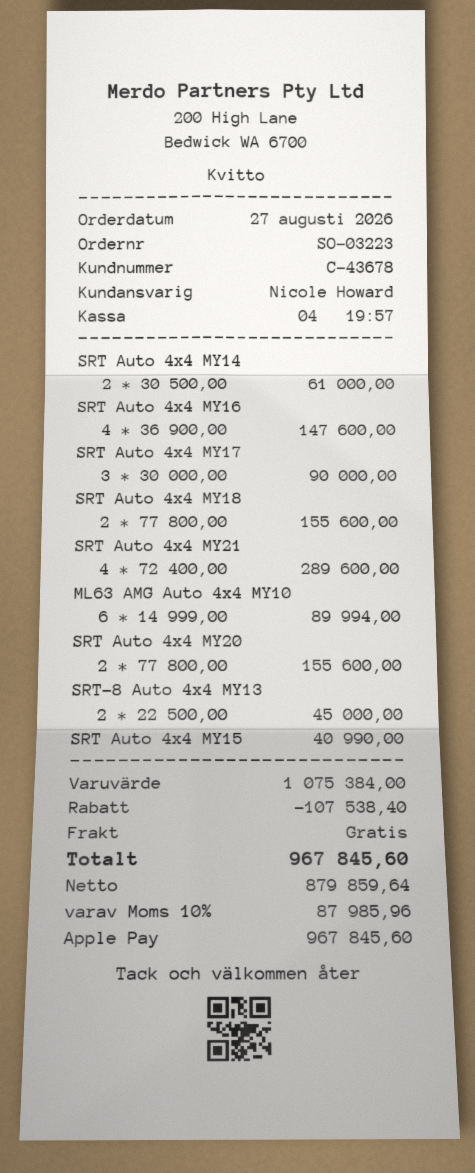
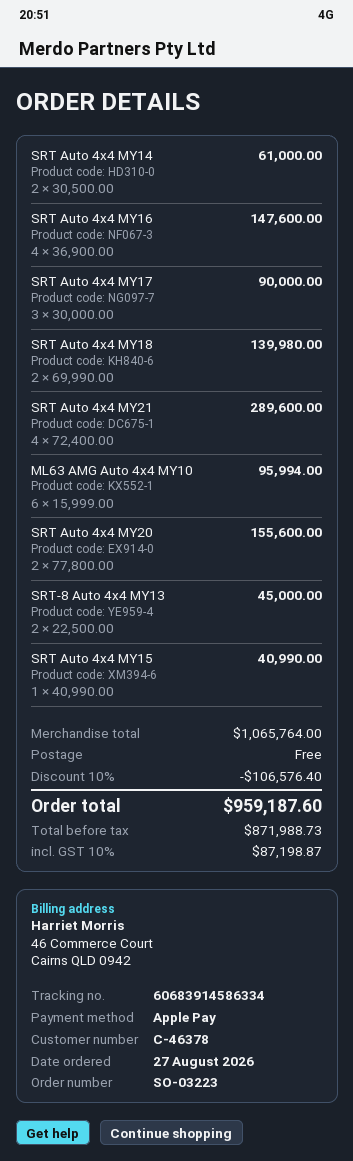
customer number: C-43678 -> C-46378
SRT Auto 4x4 MY18: 2 x 77800.00 = 155600.00 -> 2 x 69990.00 = 139980.00
ML63 AMG Auto 4x4 MY10: 6 x 14999.00 = 89994.00 -> 6 x 15999.00 = 95994.00
subtotal: 1075384.00 -> 1065764.00
discount: 107538.40 -> 106576.40
net: 879859.64 -> 871988.73
tax: 10% = 87985.96 -> 10% = 87198.87
total: 967845.60 -> 959187.60

